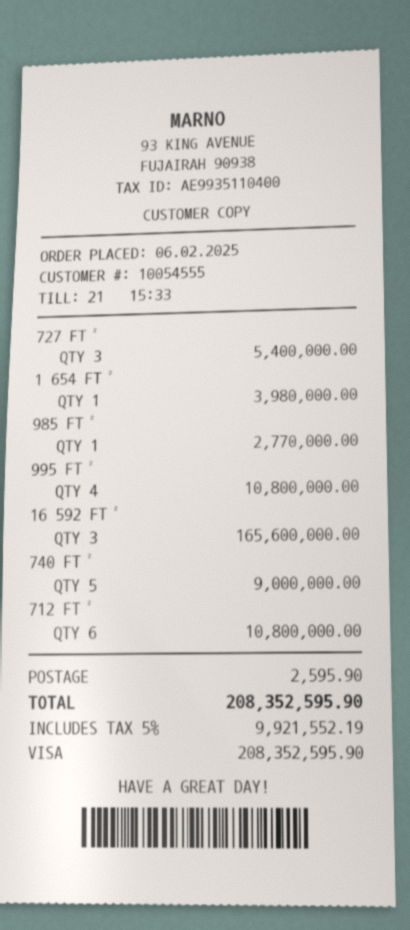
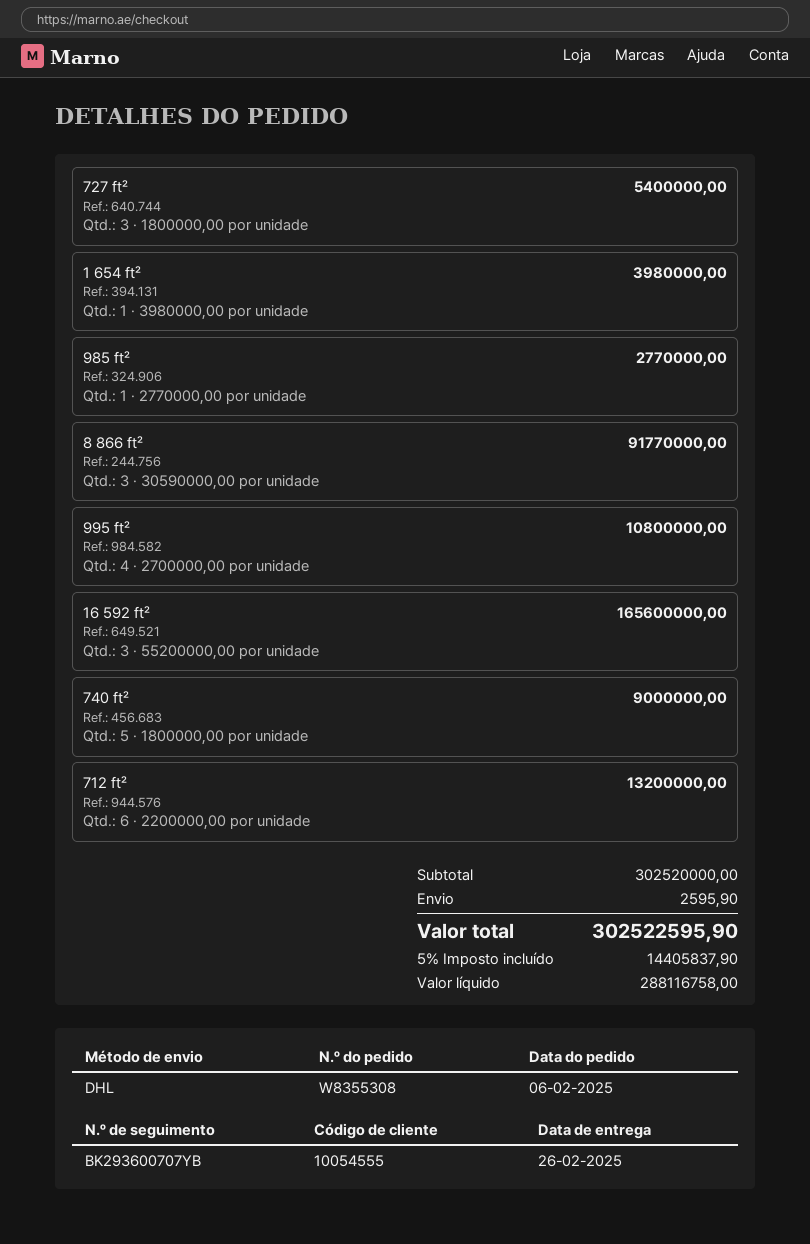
712 FT²: 6 for 10800000.00 -> 6 for 13200000.00
8 866 ft²: none -> 3 for 91770000.00
tax: 5% = 9921552.19 -> 5% = 14405837.90
total: 208352595.90 -> 302522595.90

